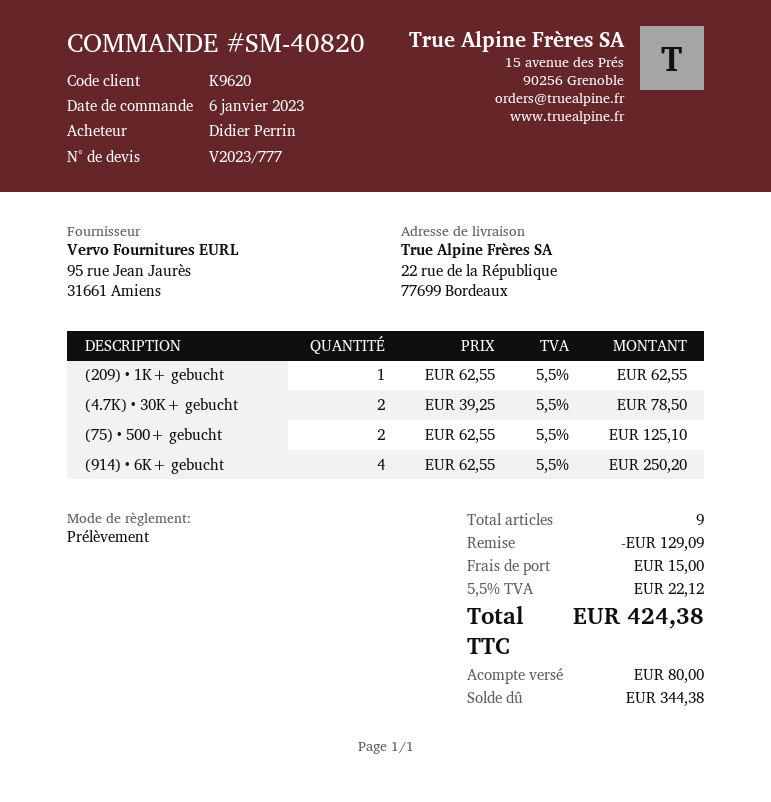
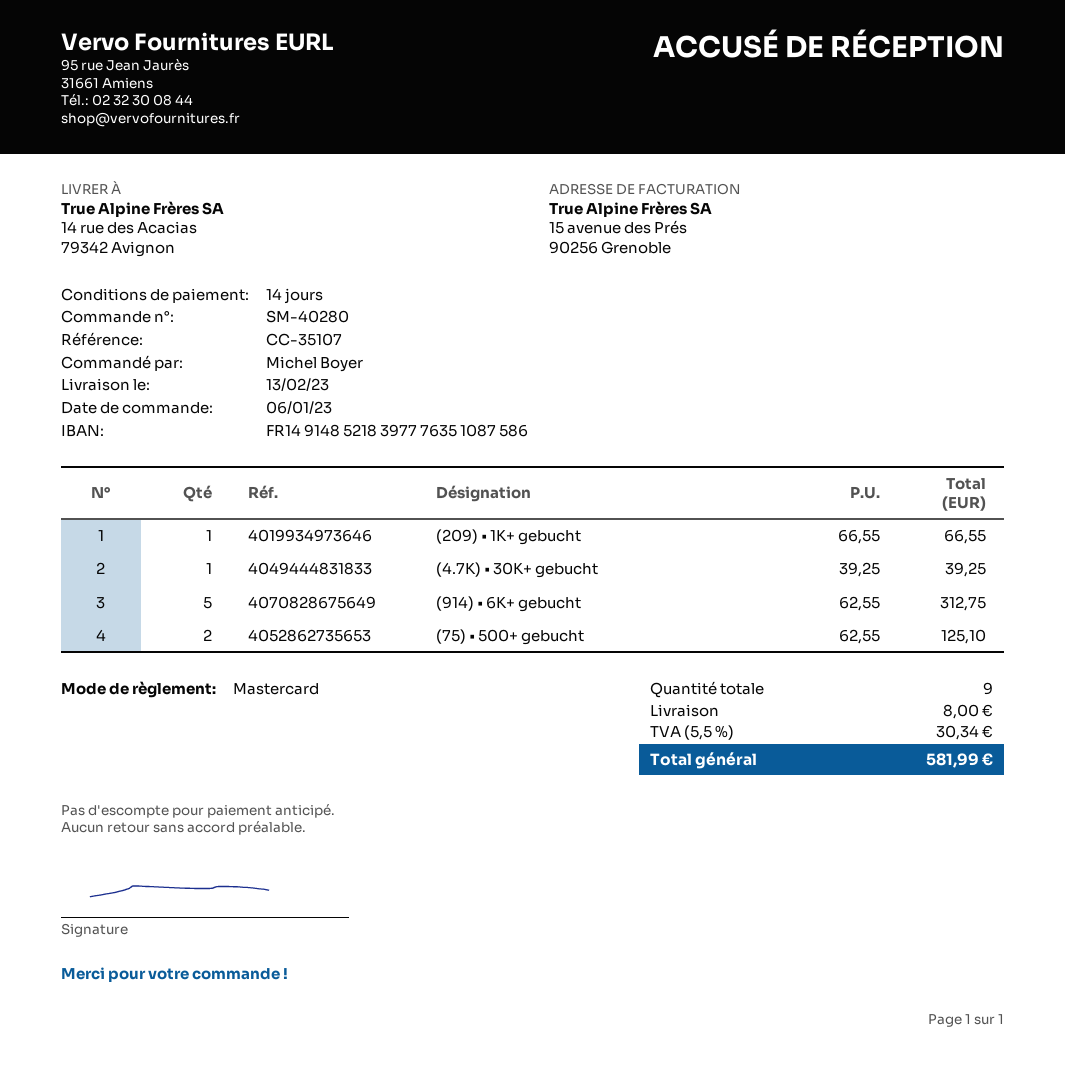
order number: SM-40820 -> SM-40280
ordered by: Didier Perrin -> Michel Boyer
payment method: direct debit -> Mastercard
ship to: 22 rue de la République, 77699 Bordeaux -> 14 rue des Acacias, 79342 Avignon
(209) • 1K+ gebucht: 1 x 62.55 = 62.55 -> 1 x 66.55 = 66.55
(4.7K) • 30K+ gebucht: 2 x 39.25 = 78.50 -> 1 x 39.25 = 39.25
(914) • 6K+ gebucht: 4 x 62.55 = 250.20 -> 5 x 62.55 = 312.75
discount: 129.09 -> none
shipping: 15.00 -> 8.00
tax: 5.5% = 22.12 -> 5.5% = 30.34
total: 424.38 -> 581.99

